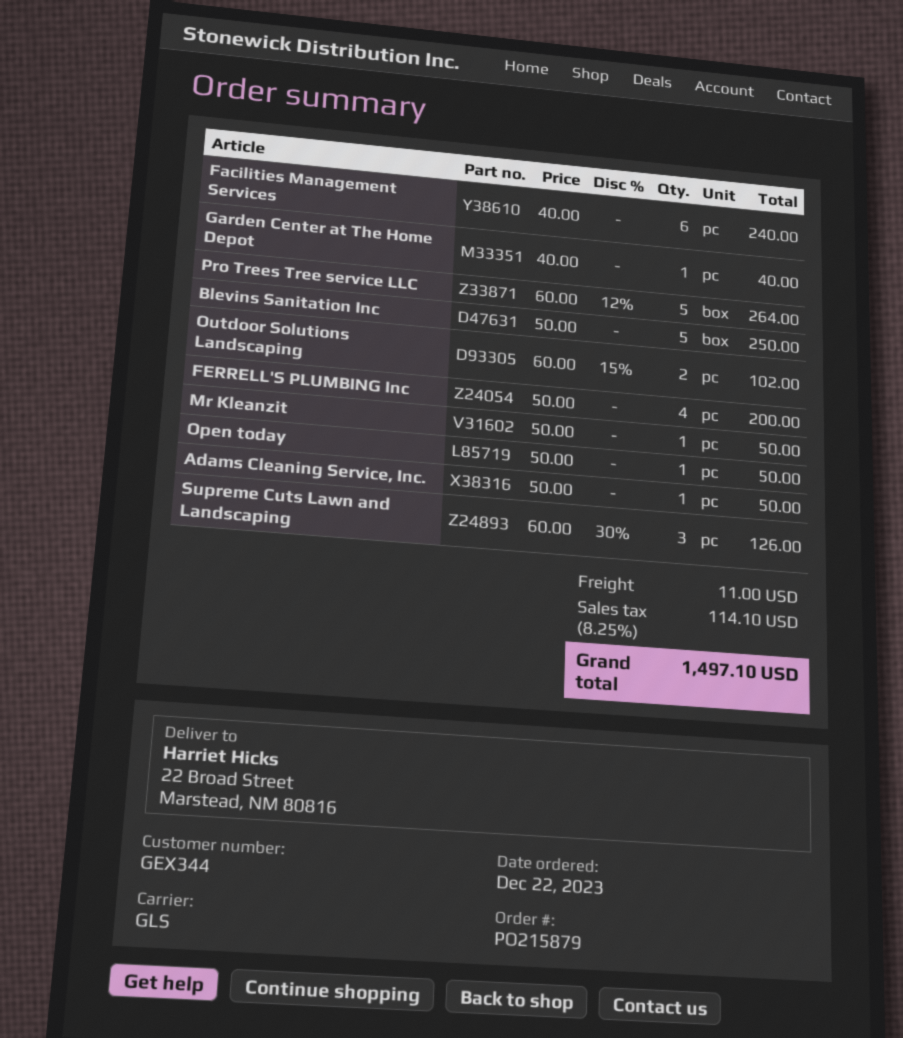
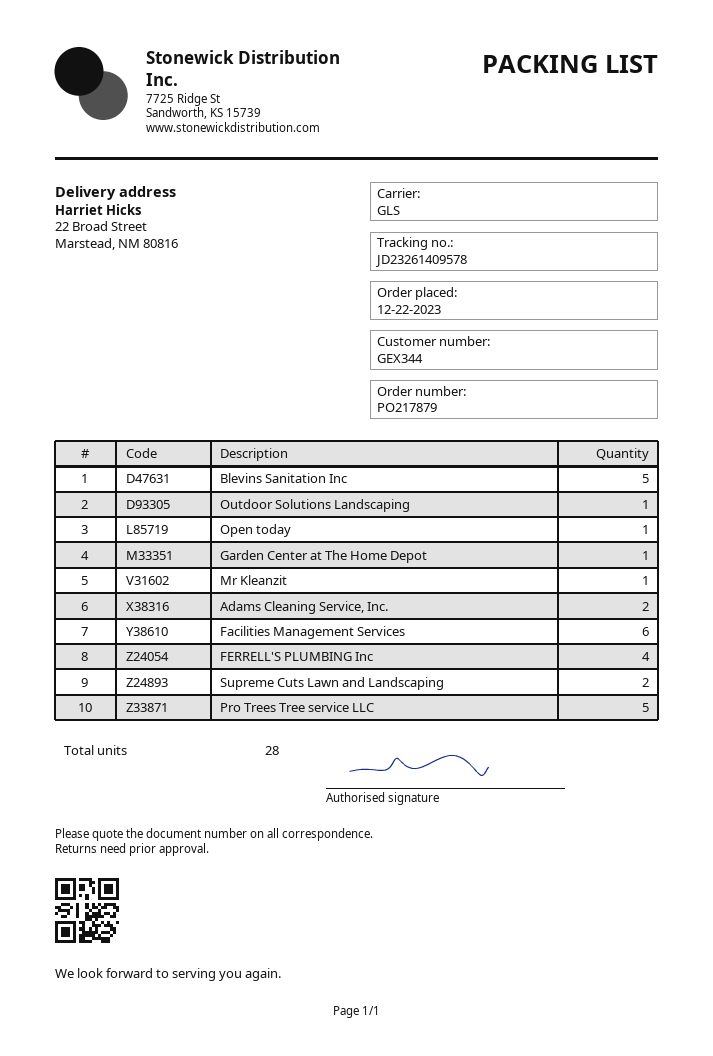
order number: PO215879 -> PO217879
Outdoor Solutions Landscaping: 2 -> 1
Adams Cleaning Service, Inc.: 1 -> 2
Supreme Cuts Lawn and Landscaping: 3 -> 2

